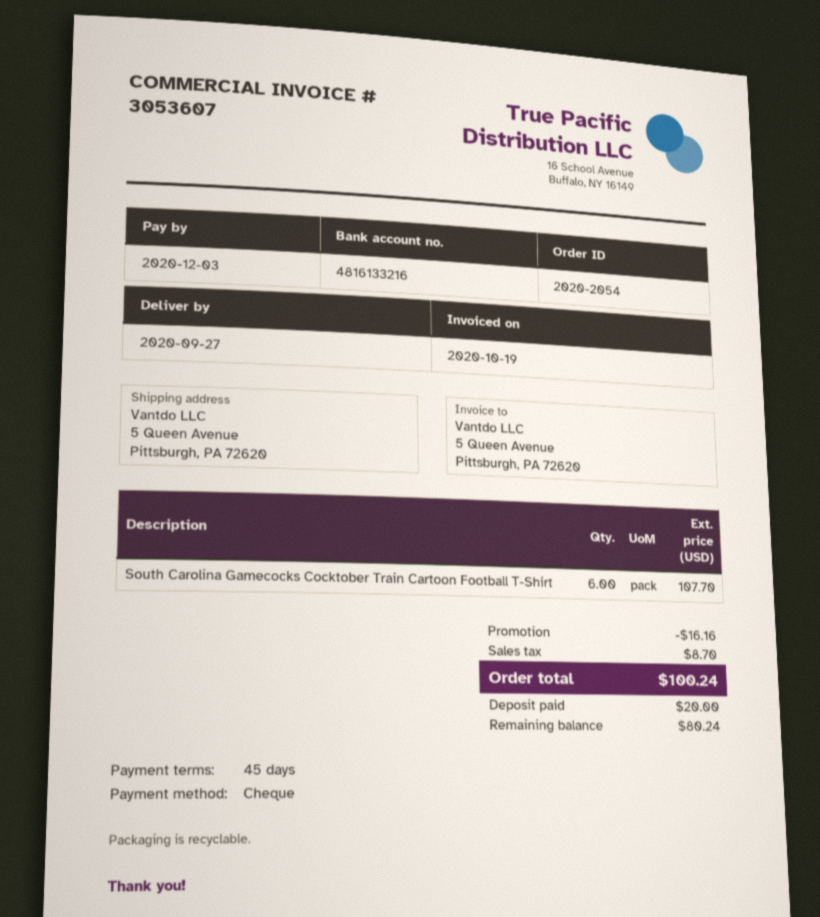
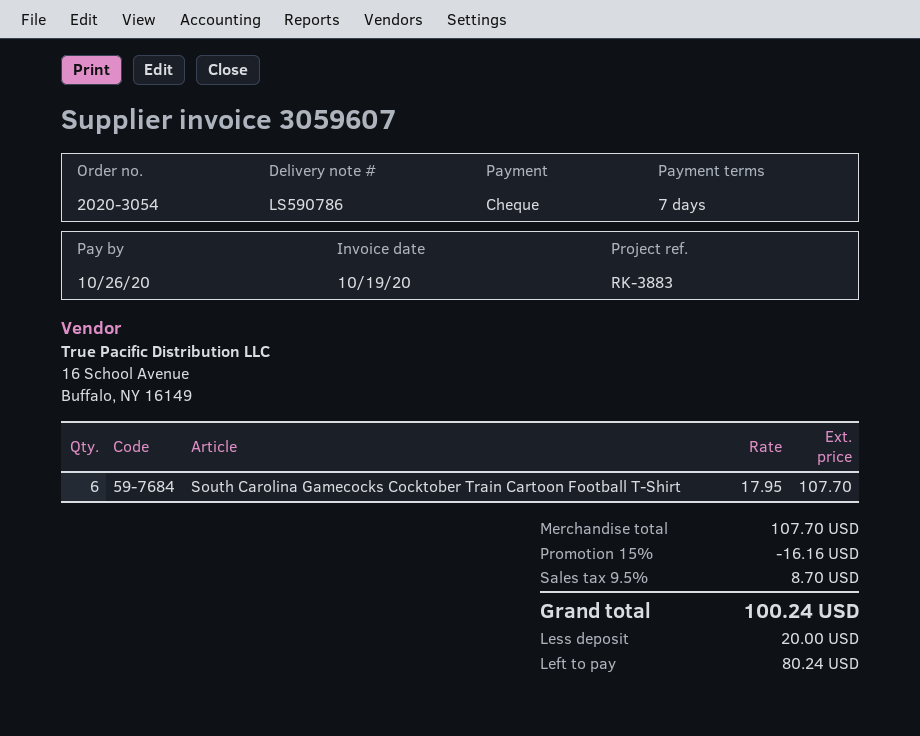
order number: 2020-2054 -> 2020-3054
invoice number: 3053607 -> 3059607
payment terms: 45 days -> 7 days
due date: 2020-12-03 -> 2020-10-26

